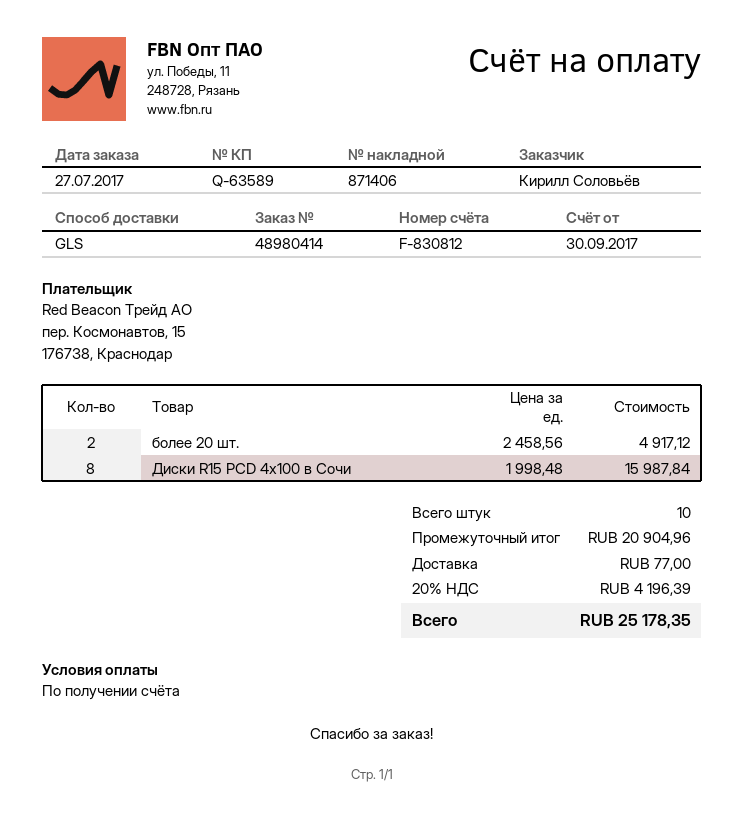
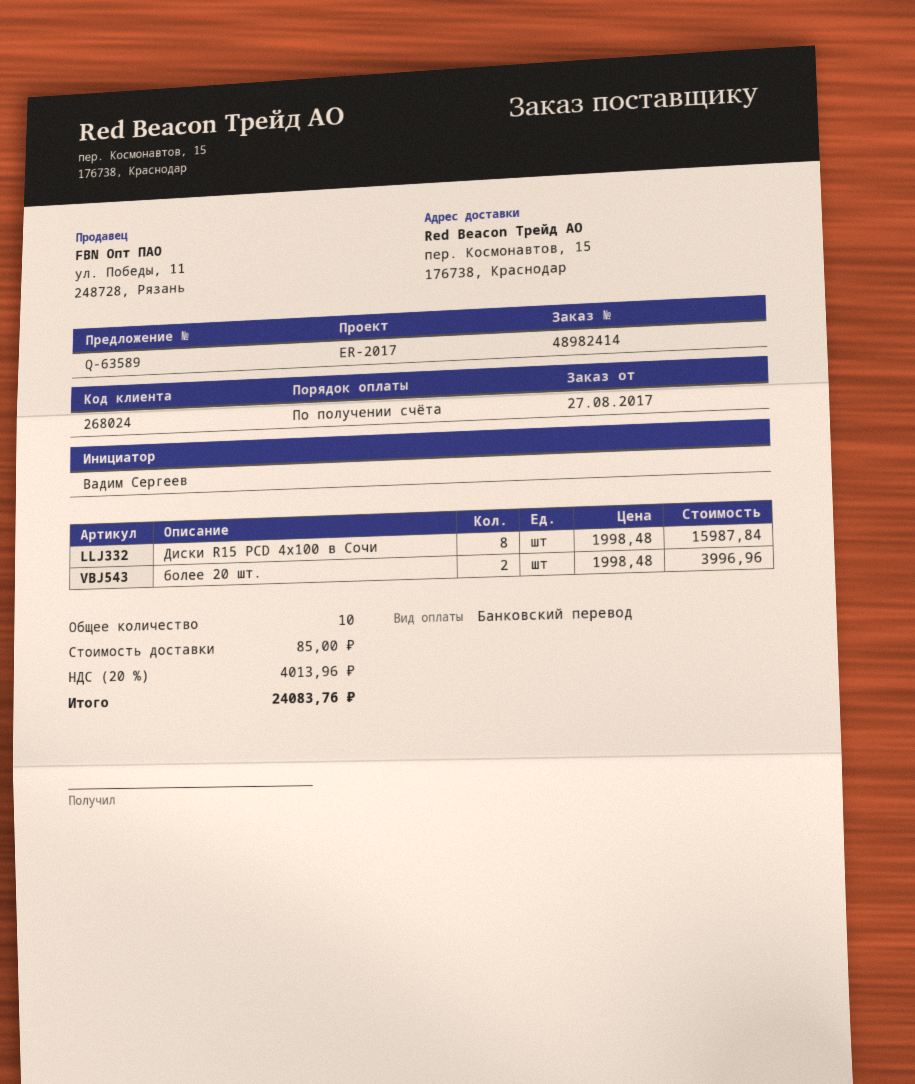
order number: 48980414 -> 48982414
order date: 2017-07-27 -> 2017-08-27
ordered by: Кирилл Соловьёв -> Вадим Сергеев
более 20 шт.: 2 x 2458.56 = 4917.12 -> 2 x 1998.48 = 3996.96
shipping: 77.00 -> 85.00
tax: 20% = 4196.39 -> 20% = 4013.96
total: 25178.35 -> 24083.76

